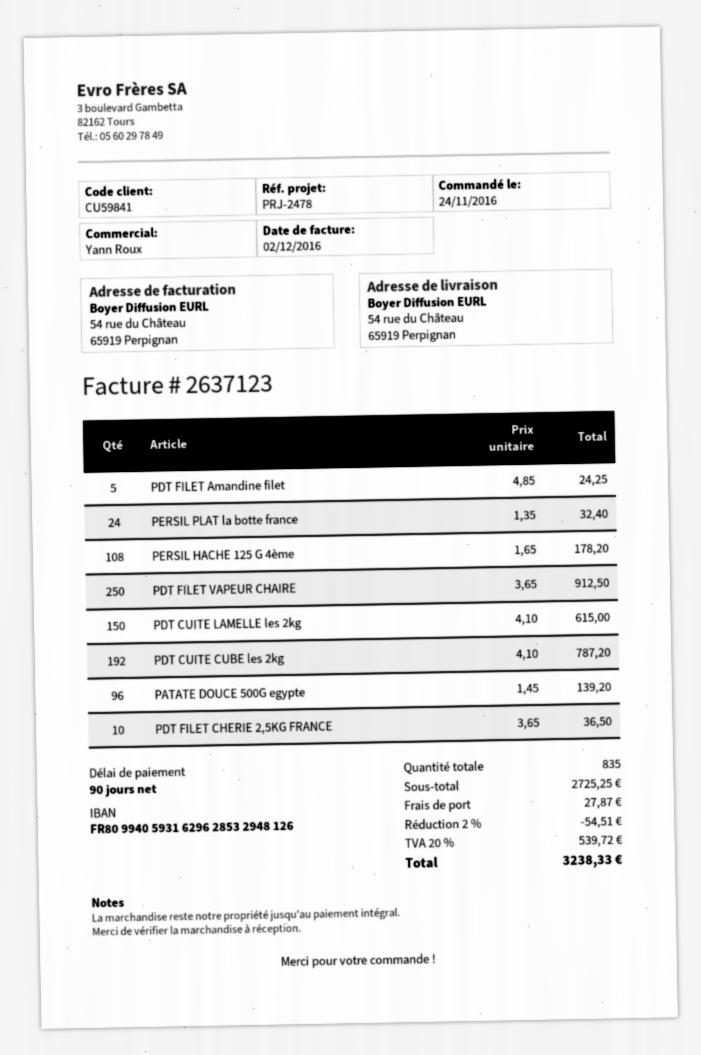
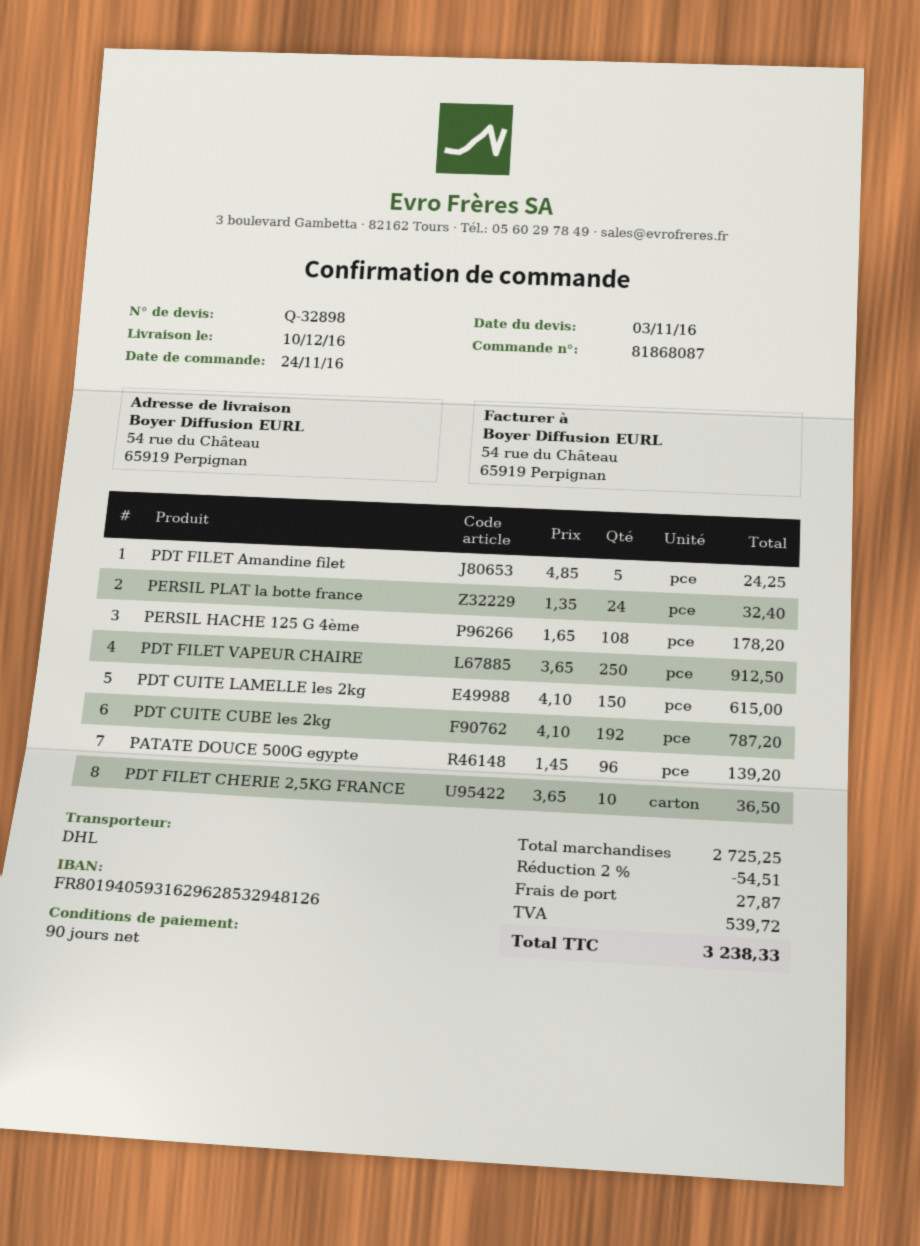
bank account: FR8099405931629628532948126 -> FR8019405931629628532948126

